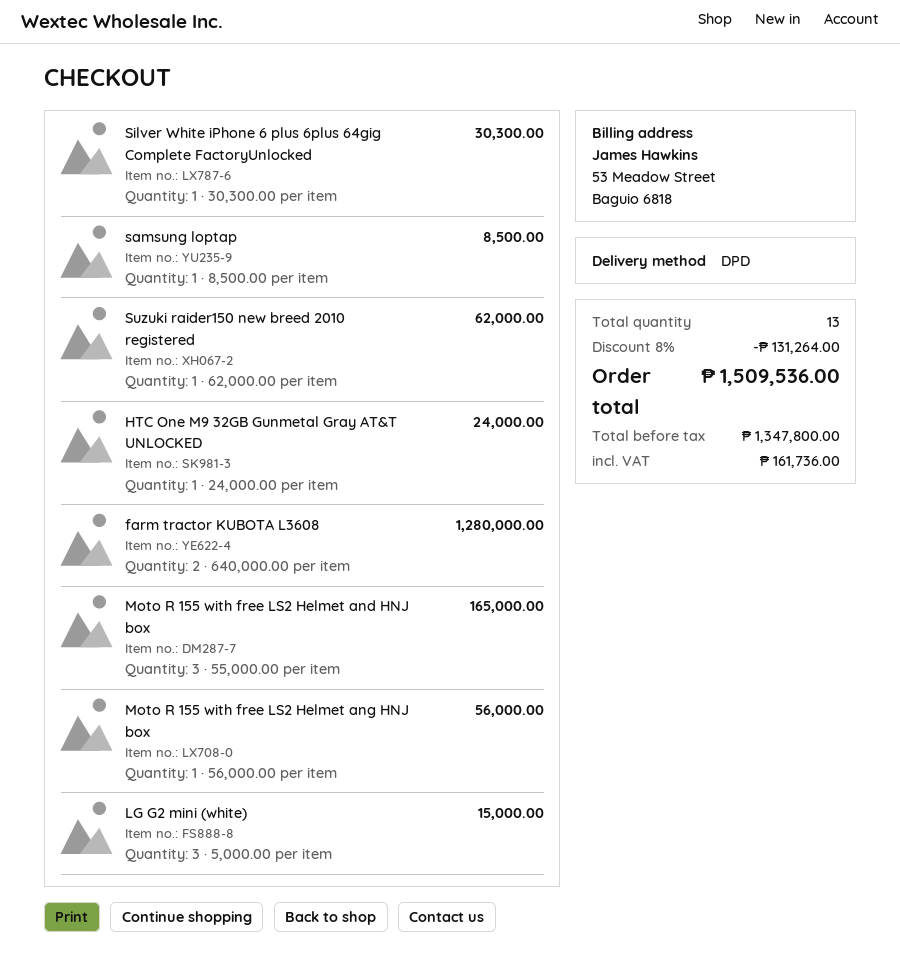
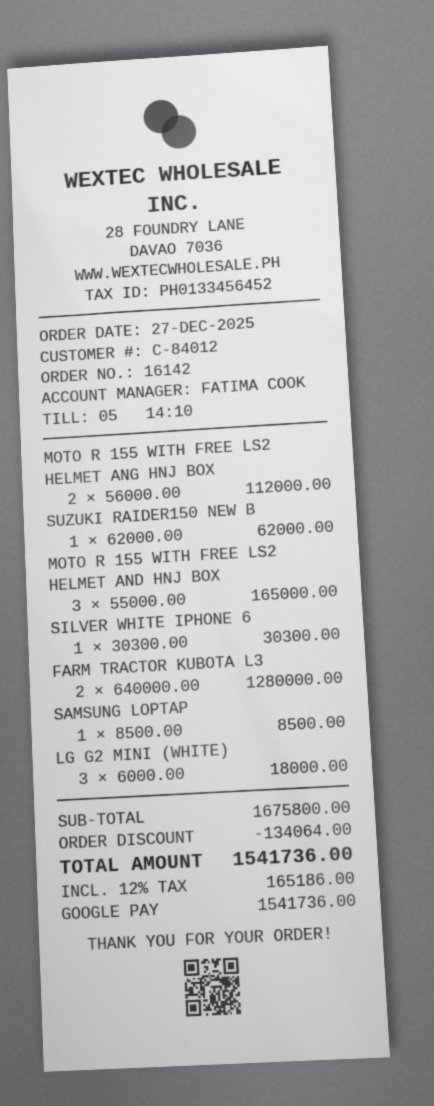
HTC One M9 32GB Gunmetal Gray AT&T UNLOCKED: 1 x 24000.00 = 24000.00 -> none
Moto R 155 with free LS2 Helmet ang HNJ box: 1 x 56000.00 = 56000.00 -> 2 x 56000.00 = 112000.00
LG G2 mini (white): 3 x 5000.00 = 15000.00 -> 3 x 6000.00 = 18000.00
discount: 131264.00 -> 134064.00
tax: 161736.00 -> 165186.00
total: 1509536.00 -> 1541736.00

